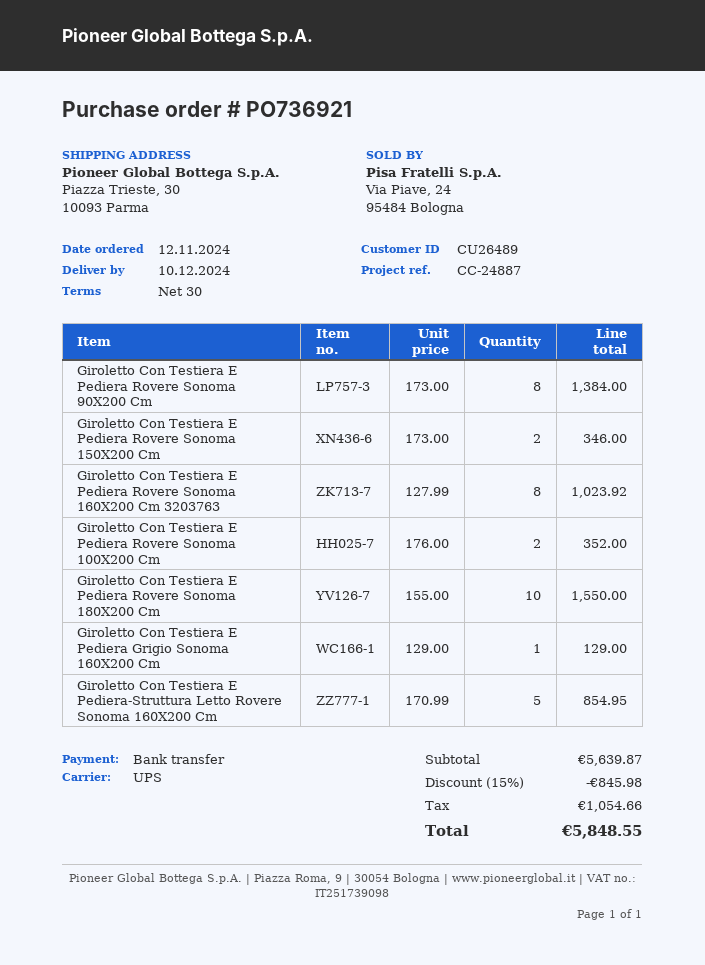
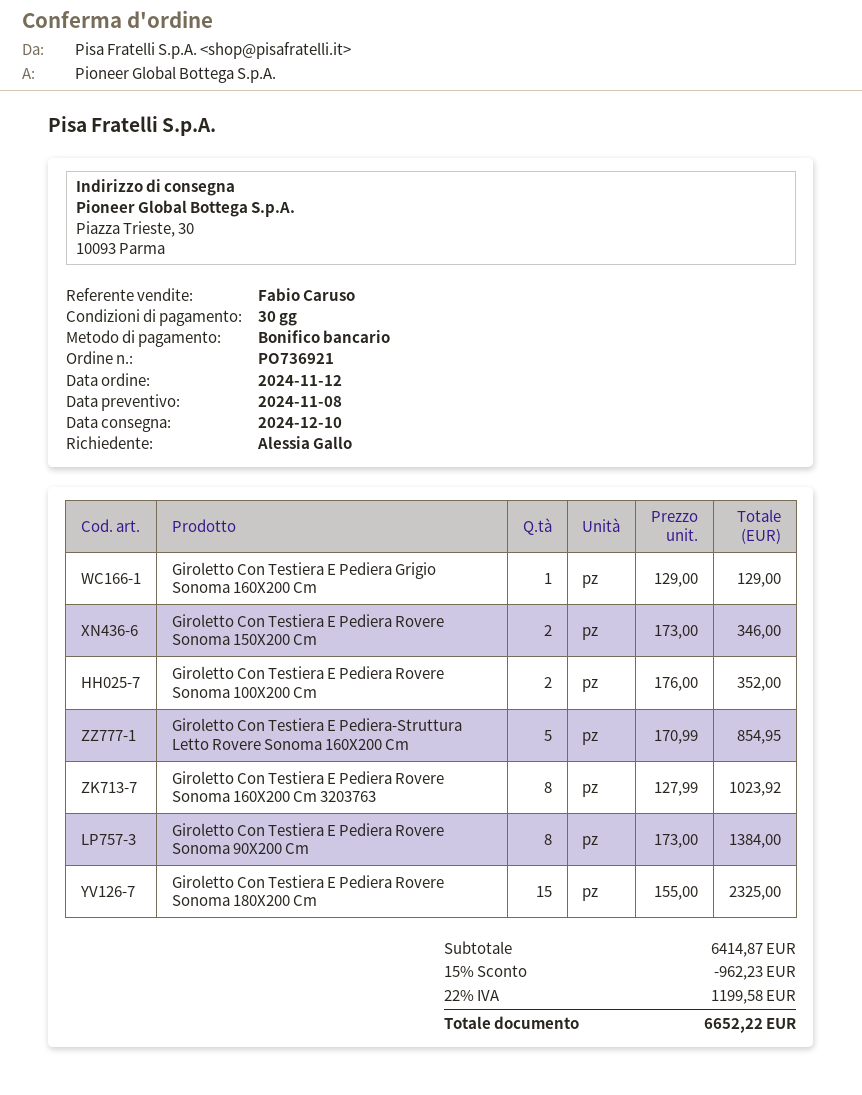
Giroletto Con Testiera E Pediera Rovere Sonoma 180X200 Cm: 10 x 155.00 = 1550.00 -> 15 x 155.00 = 2325.00
subtotal: 5639.87 -> 6414.87
discount: 15% = 845.98 -> 15% = 962.23
tax: 1054.66 -> 1199.58
total: 5848.55 -> 6652.22

